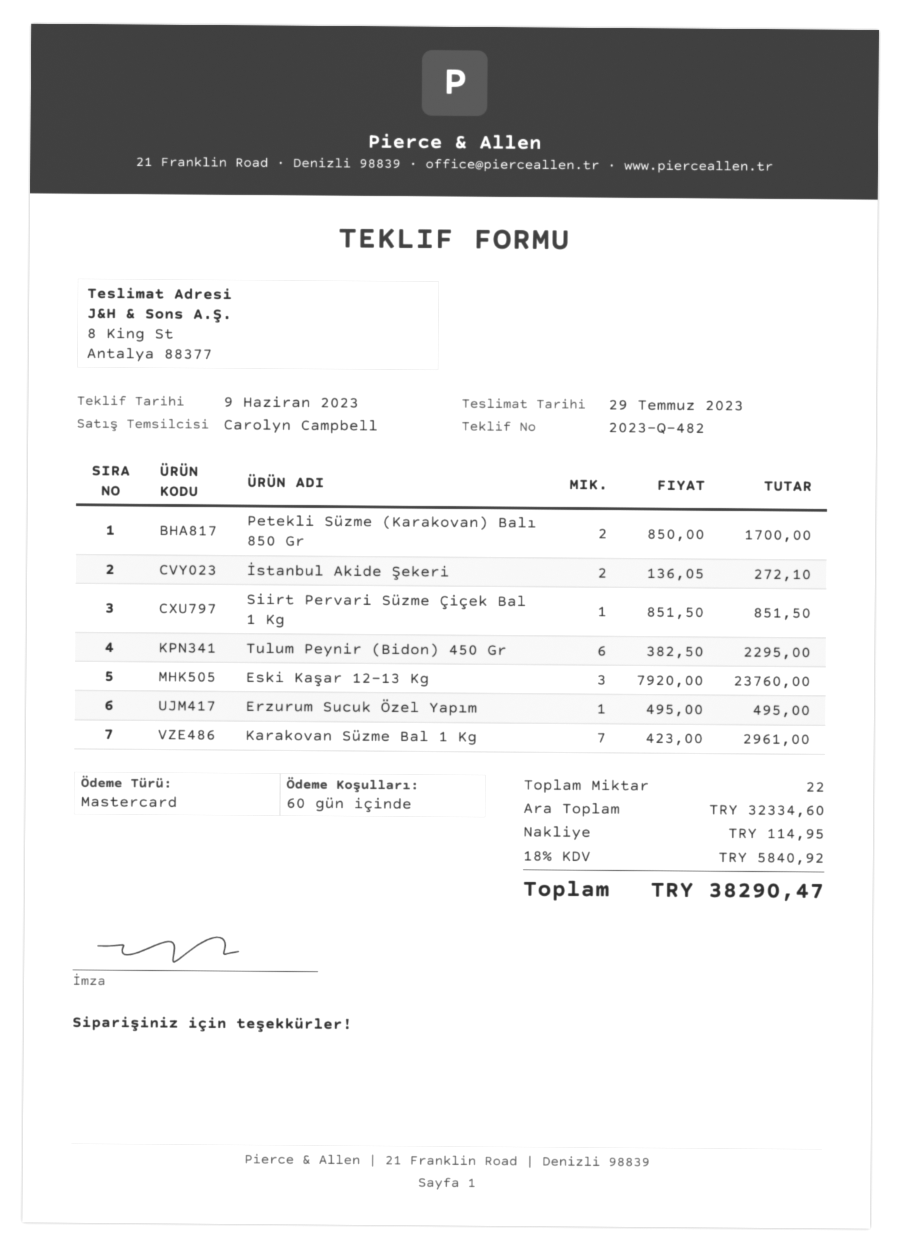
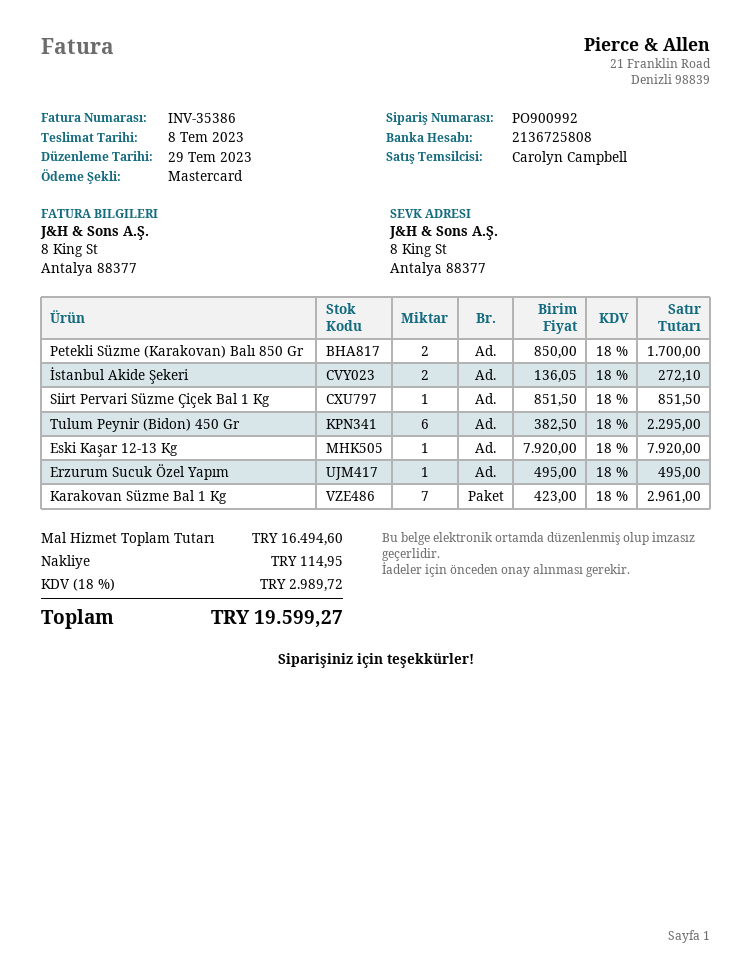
delivery date: 2023-07-29 -> 2023-07-08
Eski Kaşar 12-13 Kg: 3 x 7920.00 = 23760.00 -> 1 x 7920.00 = 7920.00
subtotal: 32334.60 -> 16494.60
tax: 18% = 5840.92 -> 18% = 2989.72
total: 38290.47 -> 19599.27

